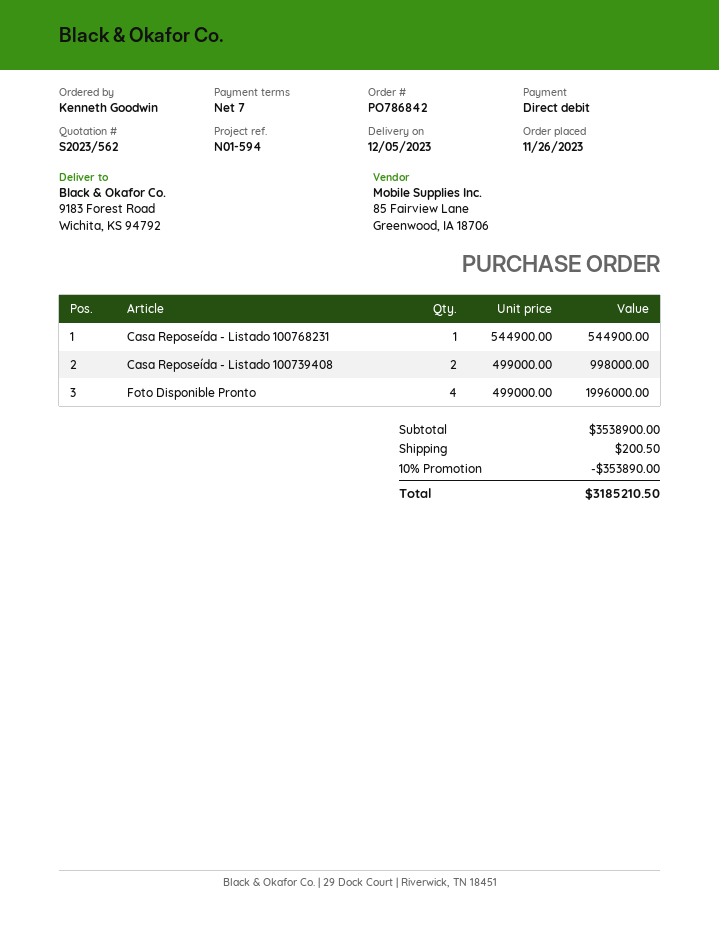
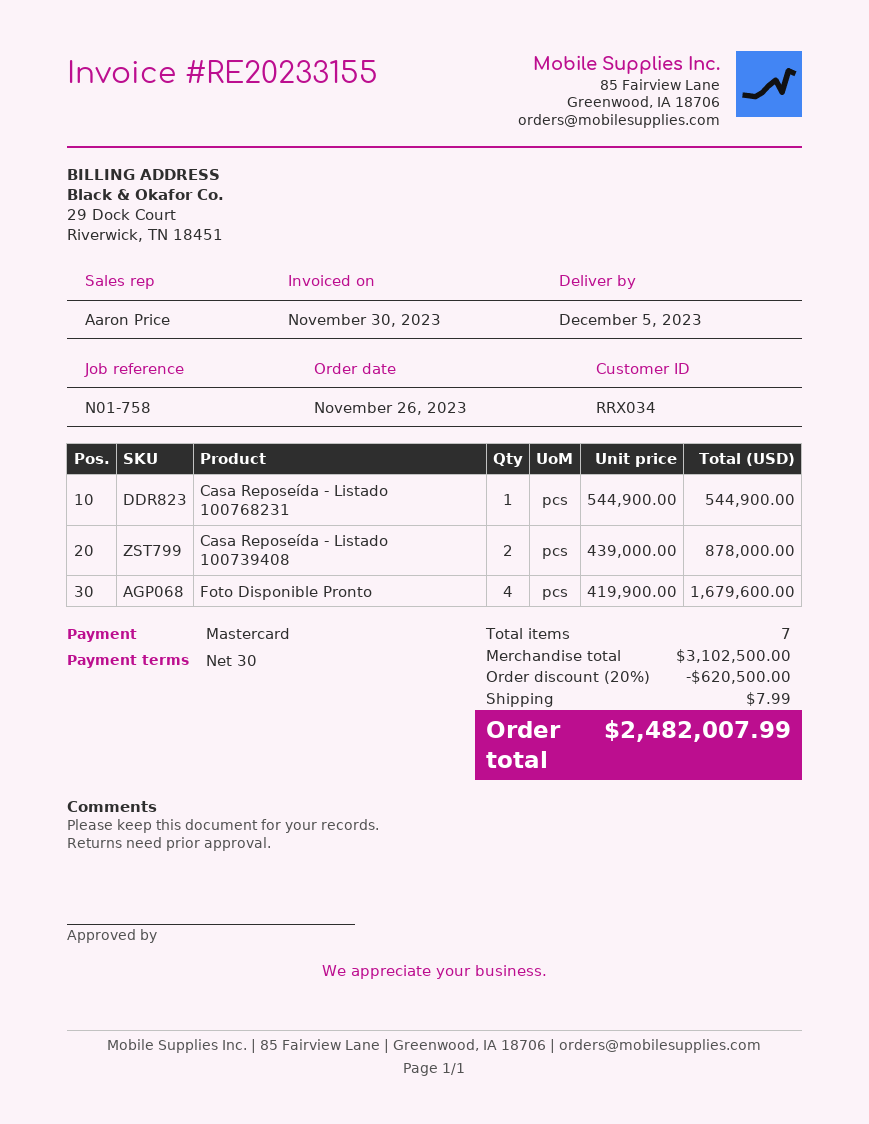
payment terms: 7 days -> 30 days
reference: N01-594 -> N01-758
payment method: direct debit -> Mastercard
Casa Reposeída - Listado 100739408: 2 x 499000.00 = 998000.00 -> 2 x 439000.00 = 878000.00
Foto Disponible Pronto: 4 x 499000.00 = 1996000.00 -> 4 x 419900.00 = 1679600.00
subtotal: 3538900.00 -> 3102500.00
discount: 10% = 353890.00 -> 20% = 620500.00
shipping: 200.50 -> 7.99
total: 3185210.50 -> 2482007.99

